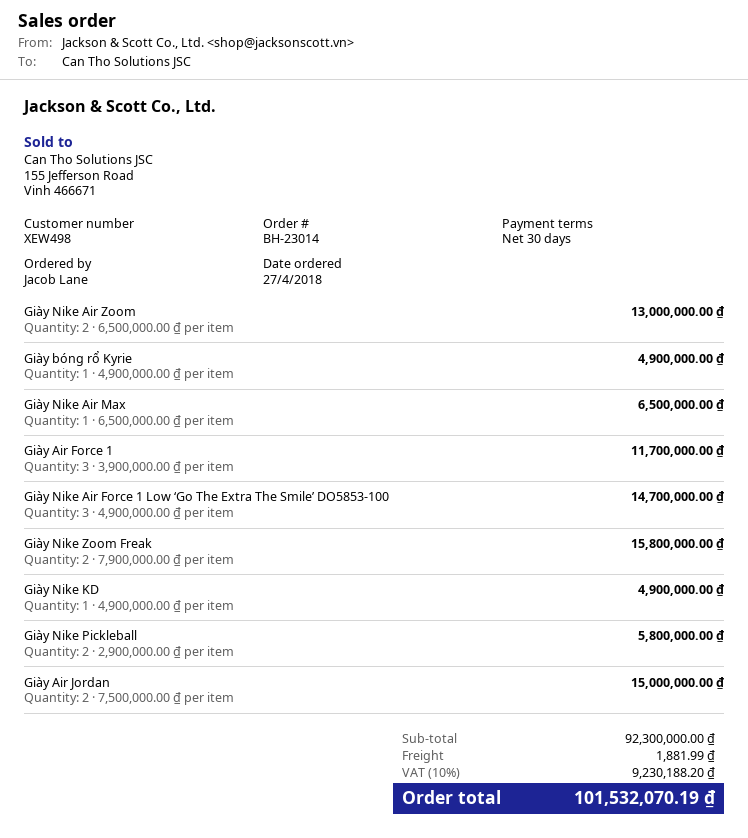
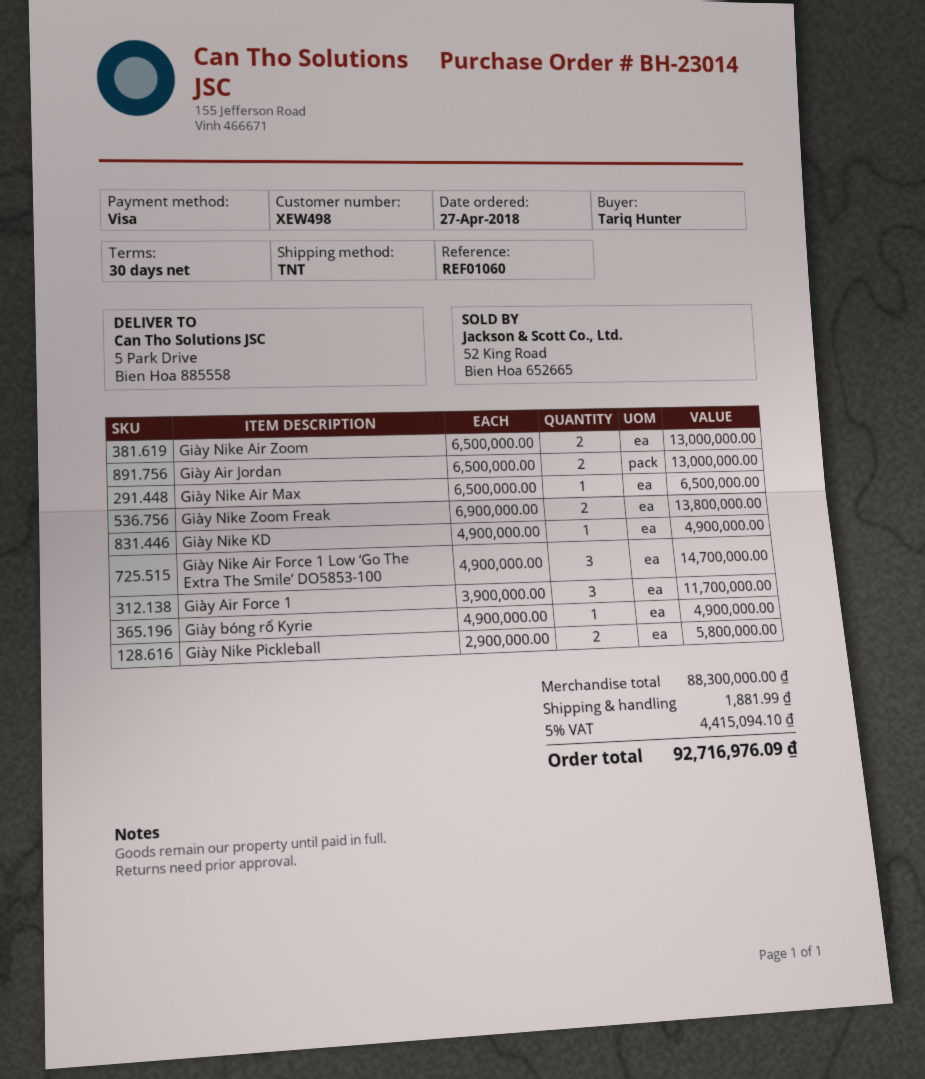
ordered by: Jacob Lane -> Tariq Hunter
Giày Nike Zoom Freak: 2 x 7900000.00 = 15800000.00 -> 2 x 6900000.00 = 13800000.00
Giày Air Jordan: 2 x 7500000.00 = 15000000.00 -> 2 x 6500000.00 = 13000000.00
subtotal: 92300000.00 -> 88300000.00
tax: 10% = 9230188.20 -> 5% = 4415094.10
total: 101532070.19 -> 92716976.09

